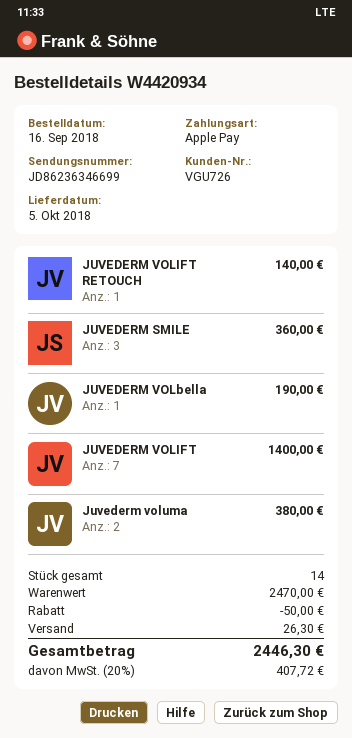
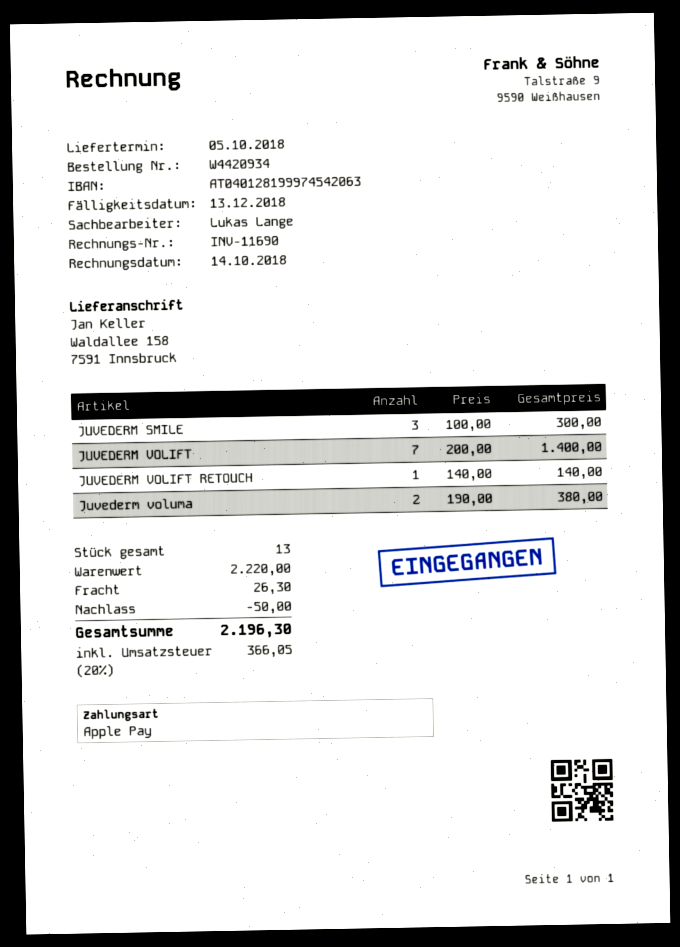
JUVEDERM SMILE: 3 for 360.00 -> 3 for 300.00
JUVEDERM VOLbella: 1 for 190.00 -> none
total quantity: 14 -> 13
subtotal: 2470.00 -> 2220.00
tax: 20% = 407.72 -> 20% = 366.05
total: 2446.30 -> 2196.30

